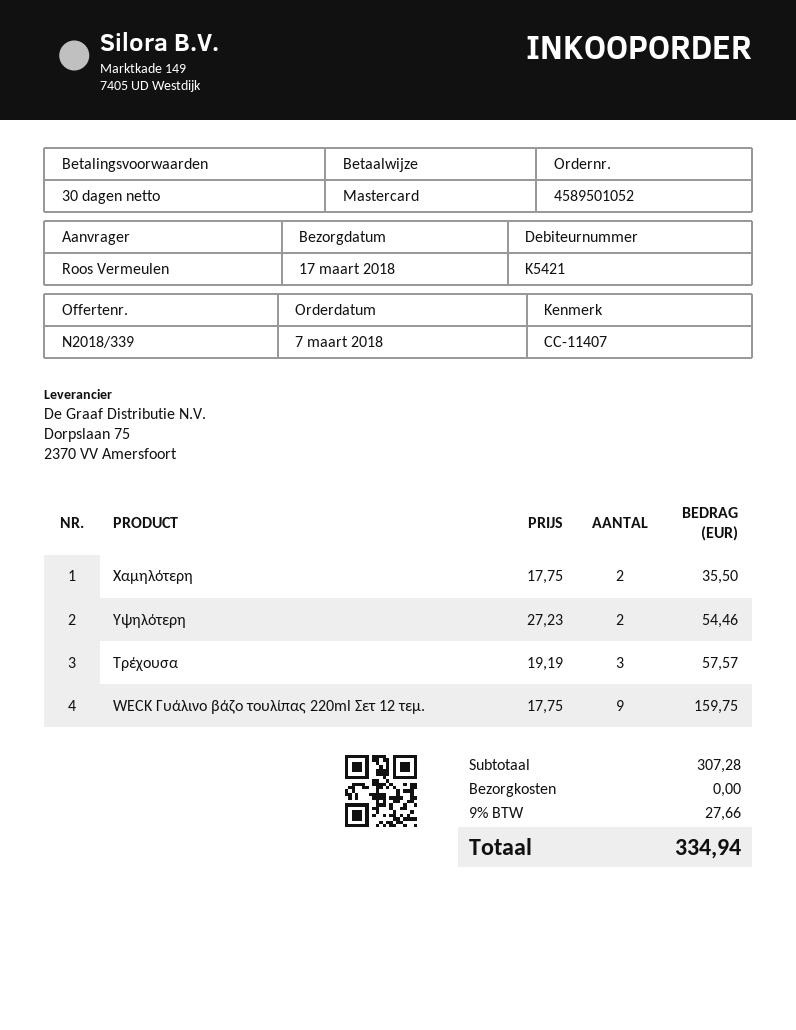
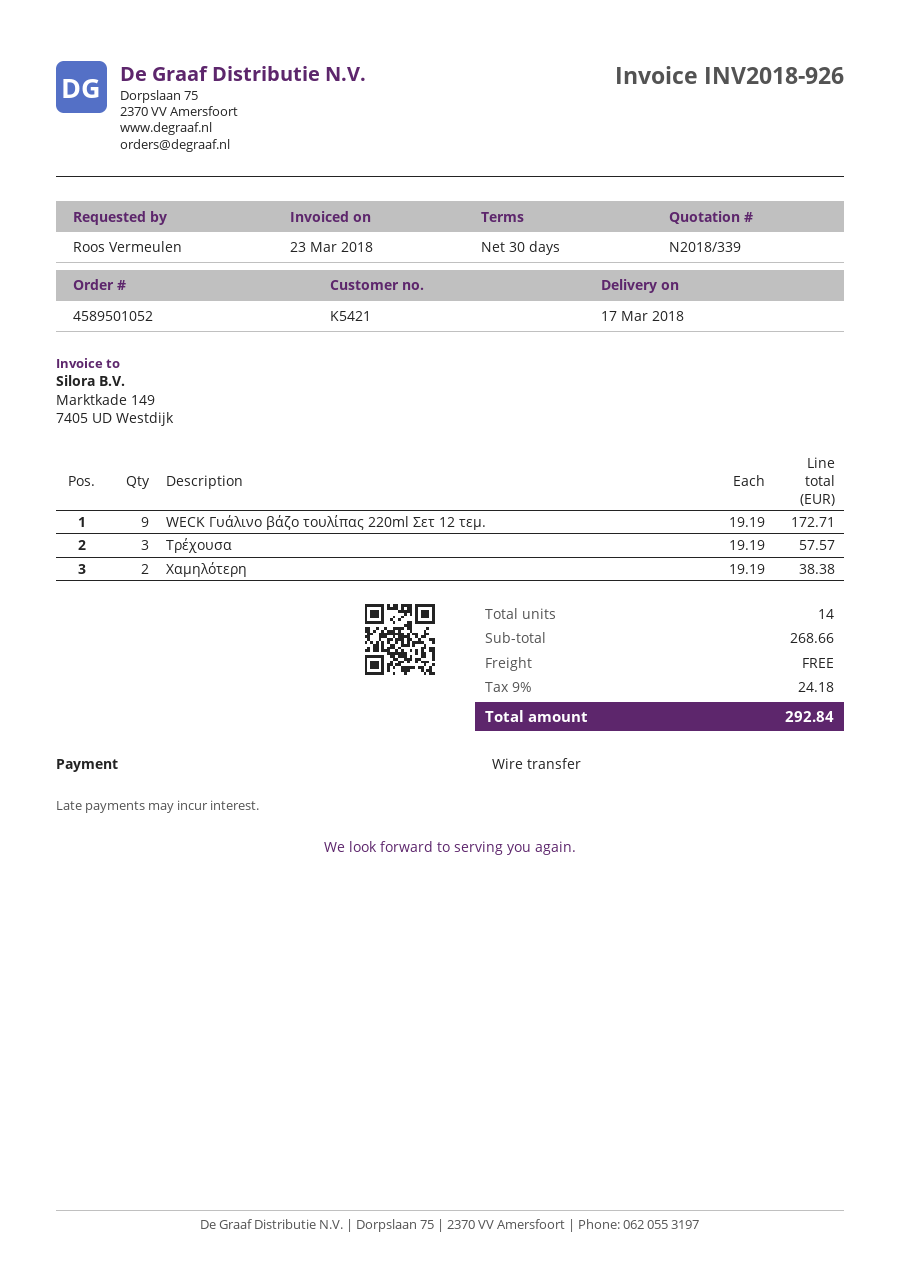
payment method: Mastercard -> bank transfer
Χαμηλότερη: 2 x 17.75 = 35.50 -> 2 x 19.19 = 38.38
Υψηλότερη: 2 x 27.23 = 54.46 -> none
WECK Γυάλινο βάζο τουλίπας 220ml Σετ 12 τεμ.: 9 x 17.75 = 159.75 -> 9 x 19.19 = 172.71
subtotal: 307.28 -> 268.66
tax: 9% = 27.66 -> 9% = 24.18
total: 334.94 -> 292.84

